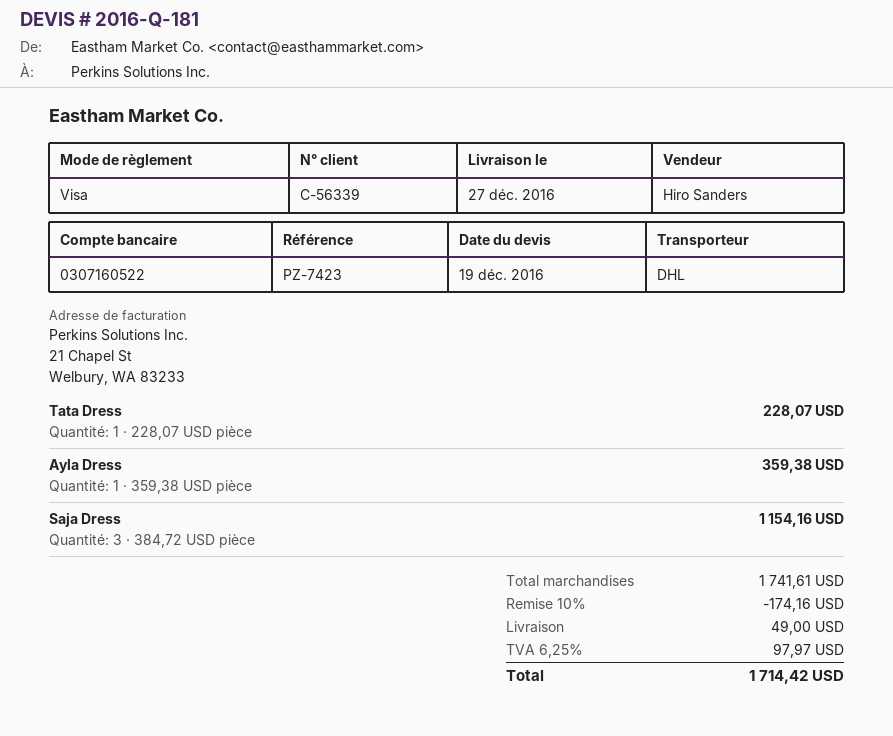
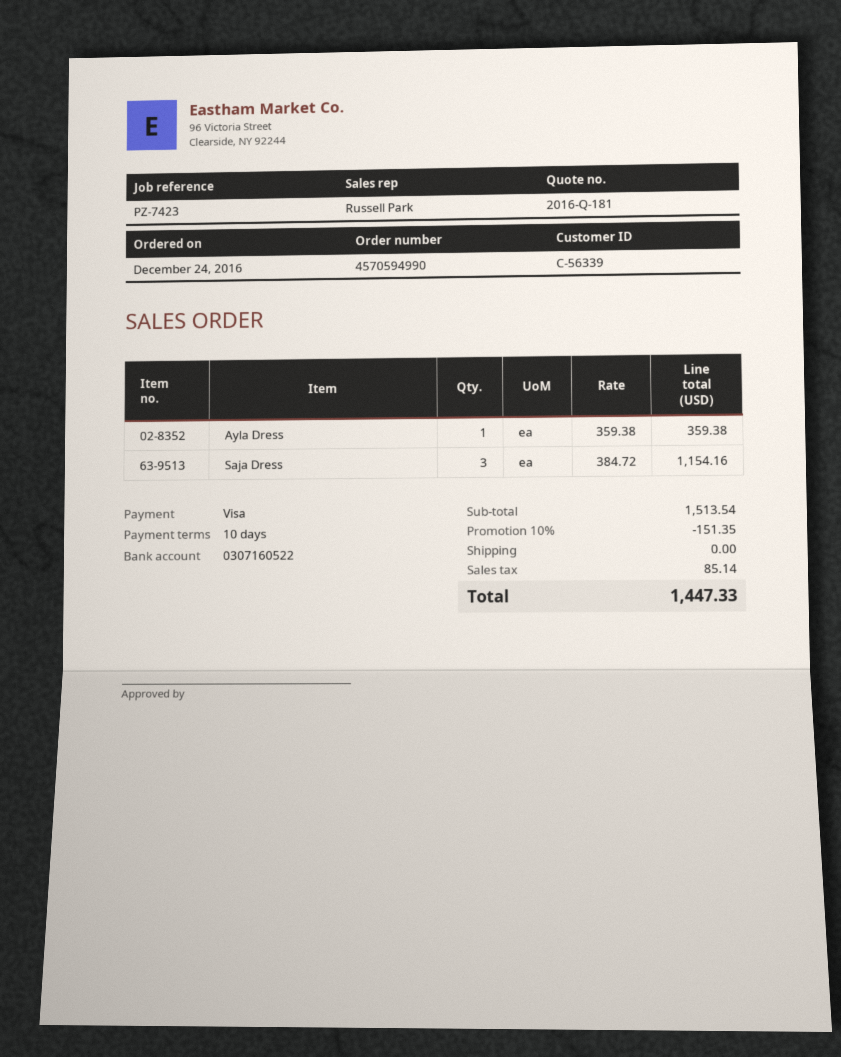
sales rep: Hiro Sanders -> Russell Park
Tata Dress: 1 x 228.07 = 228.07 -> none
subtotal: 1741.61 -> 1513.54
discount: 10% = 174.16 -> 10% = 151.35
shipping: 49.00 -> 0.00
tax: 97.97 -> 85.14
total: 1714.42 -> 1447.33

